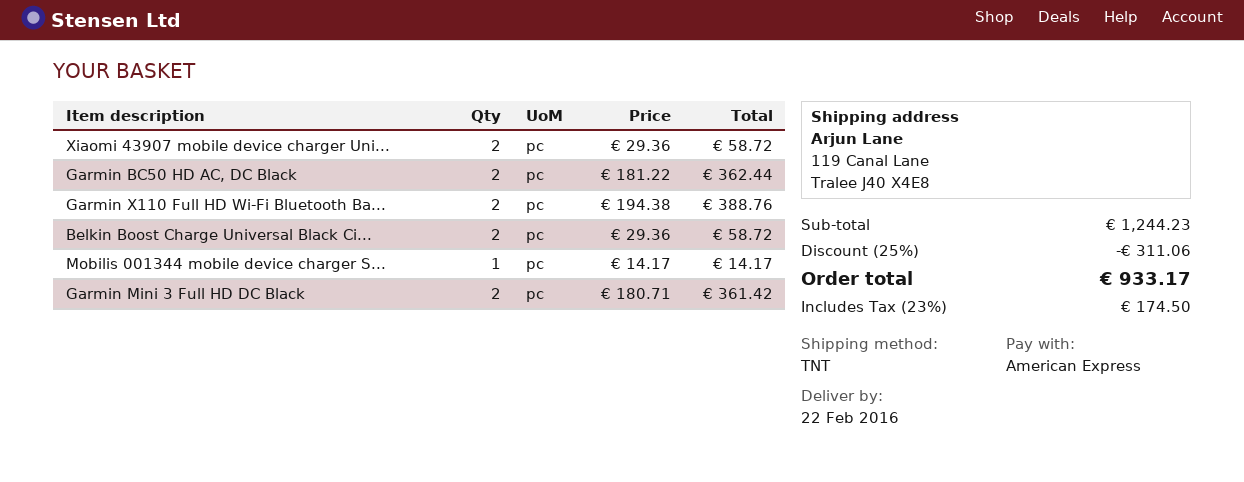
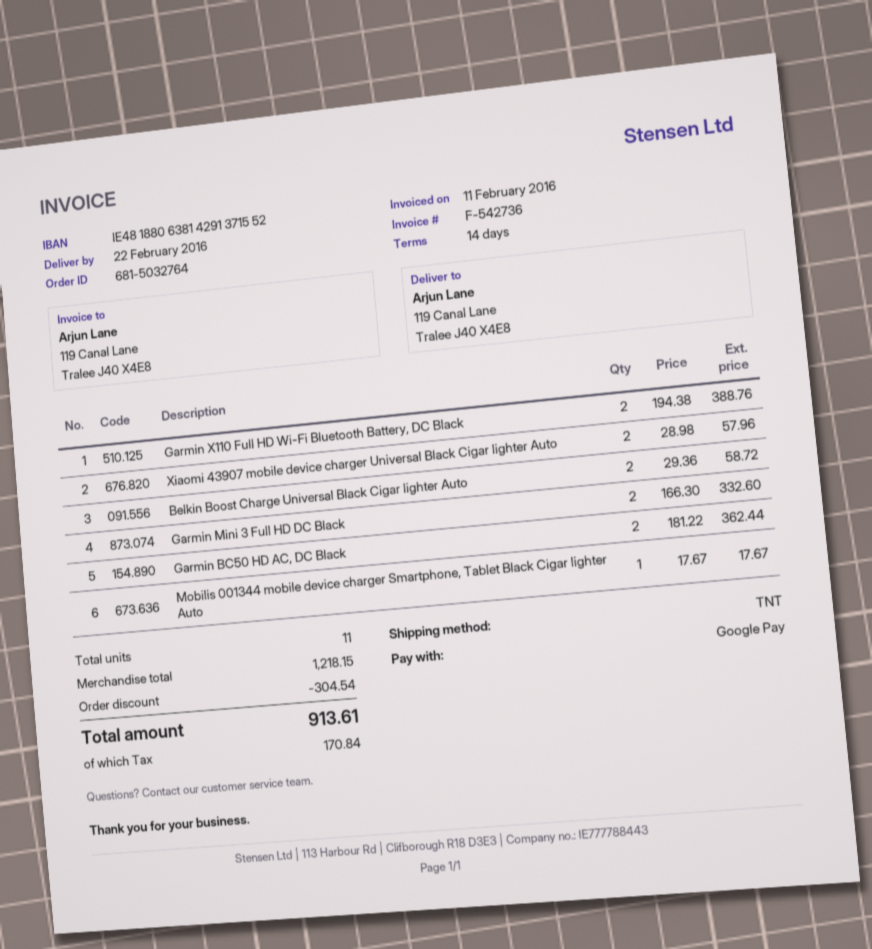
payment method: American Express -> Google Pay
Xiaomi 43907 mobile device charger Uni...: 2 x 29.36 = 58.72 -> 2 x 28.98 = 57.96
Mobilis 001344 mobile device charger S...: 1 x 14.17 = 14.17 -> 1 x 17.67 = 17.67
Garmin Mini 3 Full HD DC Black: 2 x 180.71 = 361.42 -> 2 x 166.30 = 332.60
subtotal: 1244.23 -> 1218.15
discount: 311.06 -> 304.54
tax: 174.50 -> 170.84
total: 933.17 -> 913.61

